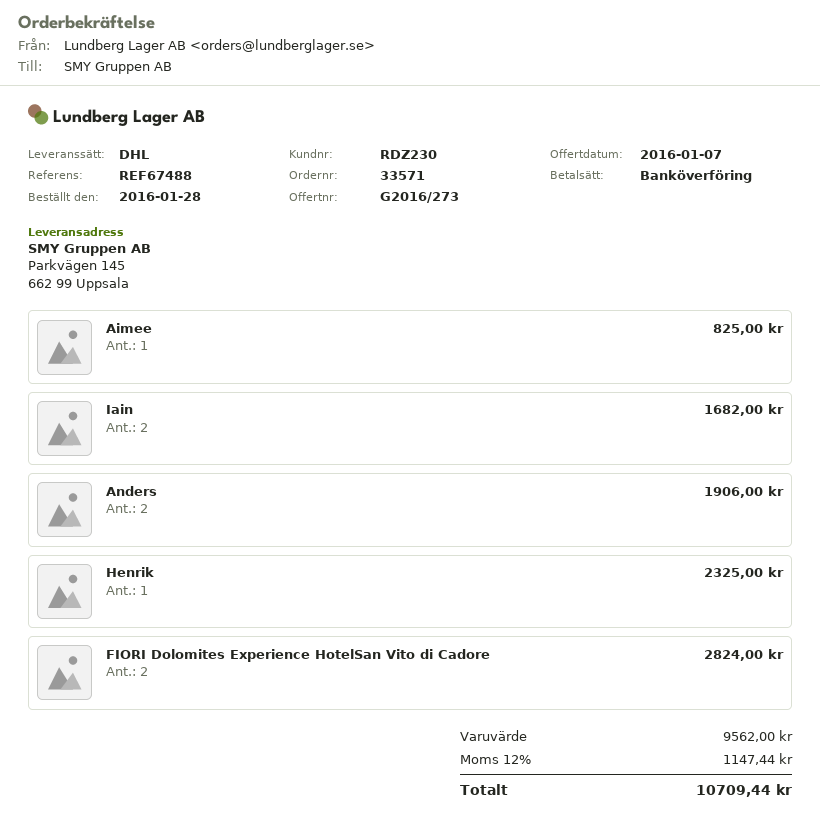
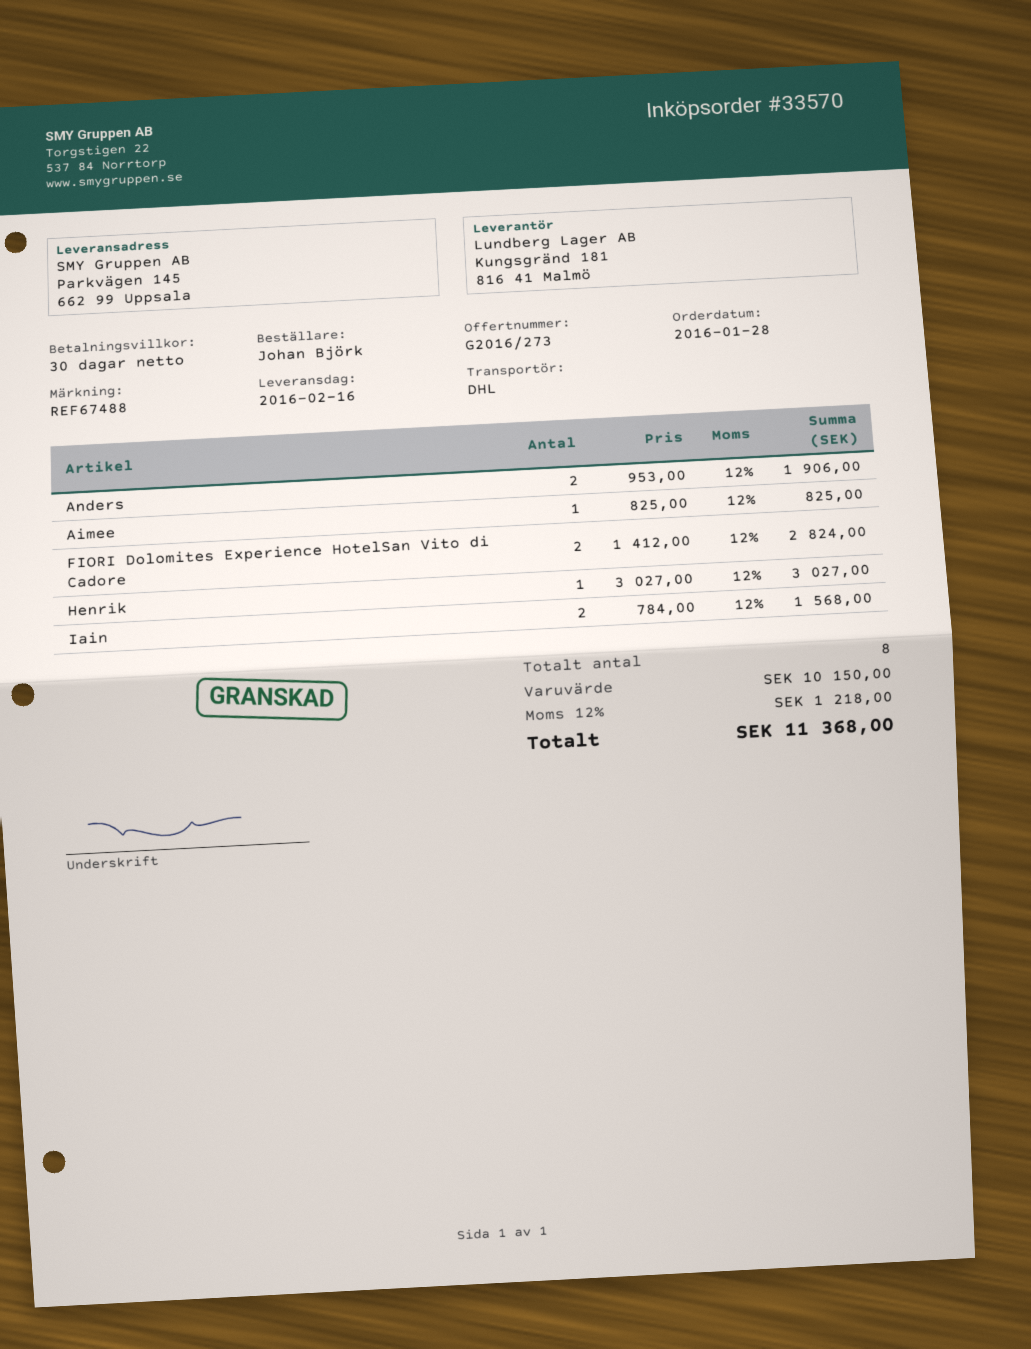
order number: 33571 -> 33570
Iain: 2 for 1682.00 -> 2 for 1568.00
Henrik: 1 for 2325.00 -> 1 for 3027.00
subtotal: 9562.00 -> 10150.00
tax: 12% = 1147.44 -> 12% = 1218.00
total: 10709.44 -> 11368.00

